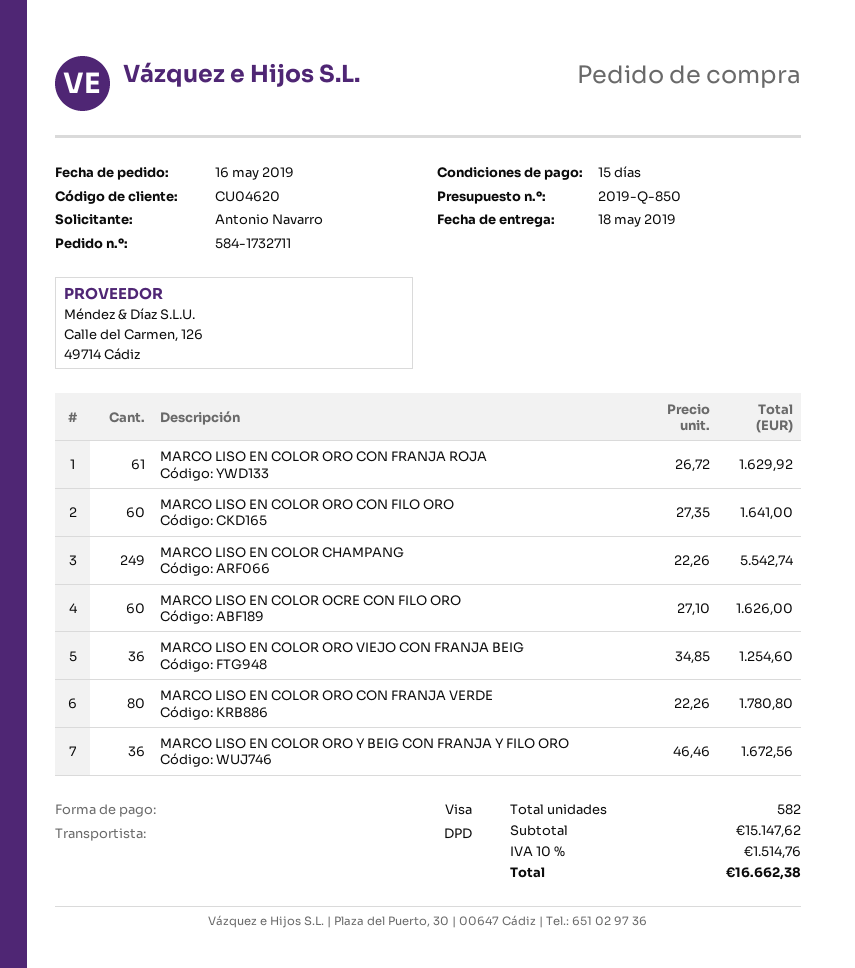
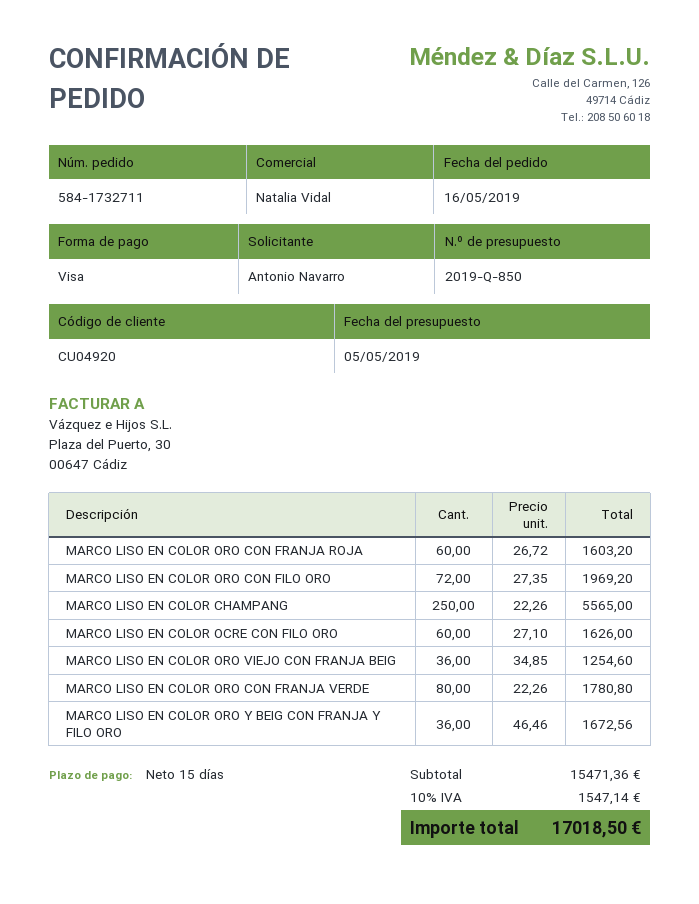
customer number: CU04620 -> CU04920
MARCO LISO EN COLOR ORO CON FRANJA ROJA: 61 x 26.72 = 1629.92 -> 60 x 26.72 = 1603.20
MARCO LISO EN COLOR ORO CON FILO ORO: 60 x 27.35 = 1641.00 -> 72 x 27.35 = 1969.20
MARCO LISO EN COLOR CHAMPANG: 249 x 22.26 = 5542.74 -> 250 x 22.26 = 5565.00
subtotal: 15147.62 -> 15471.36
tax: 10% = 1514.76 -> 10% = 1547.14
total: 16662.38 -> 17018.50

